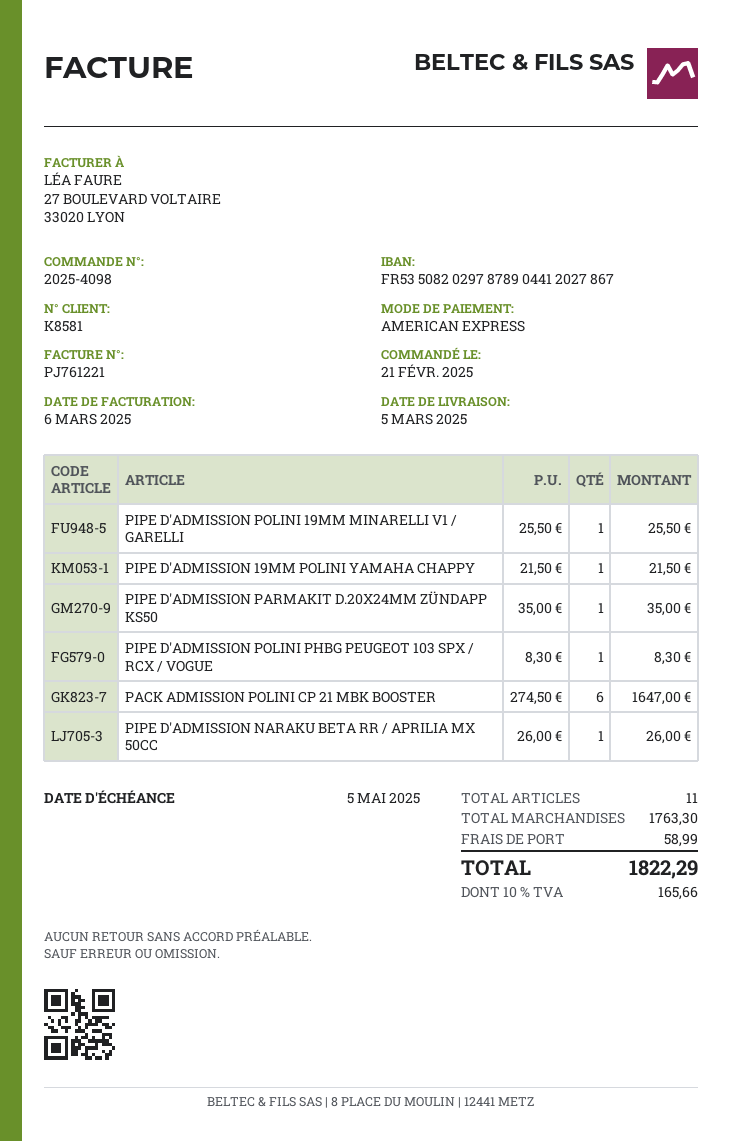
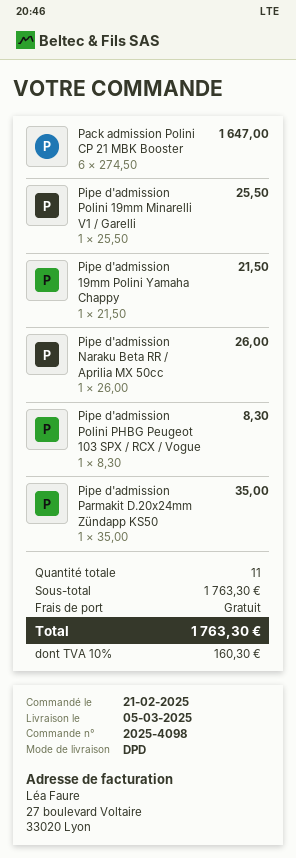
shipping: 58.99 -> 0.00
tax: 10% = 165.66 -> 10% = 160.30
total: 1822.29 -> 1763.30

